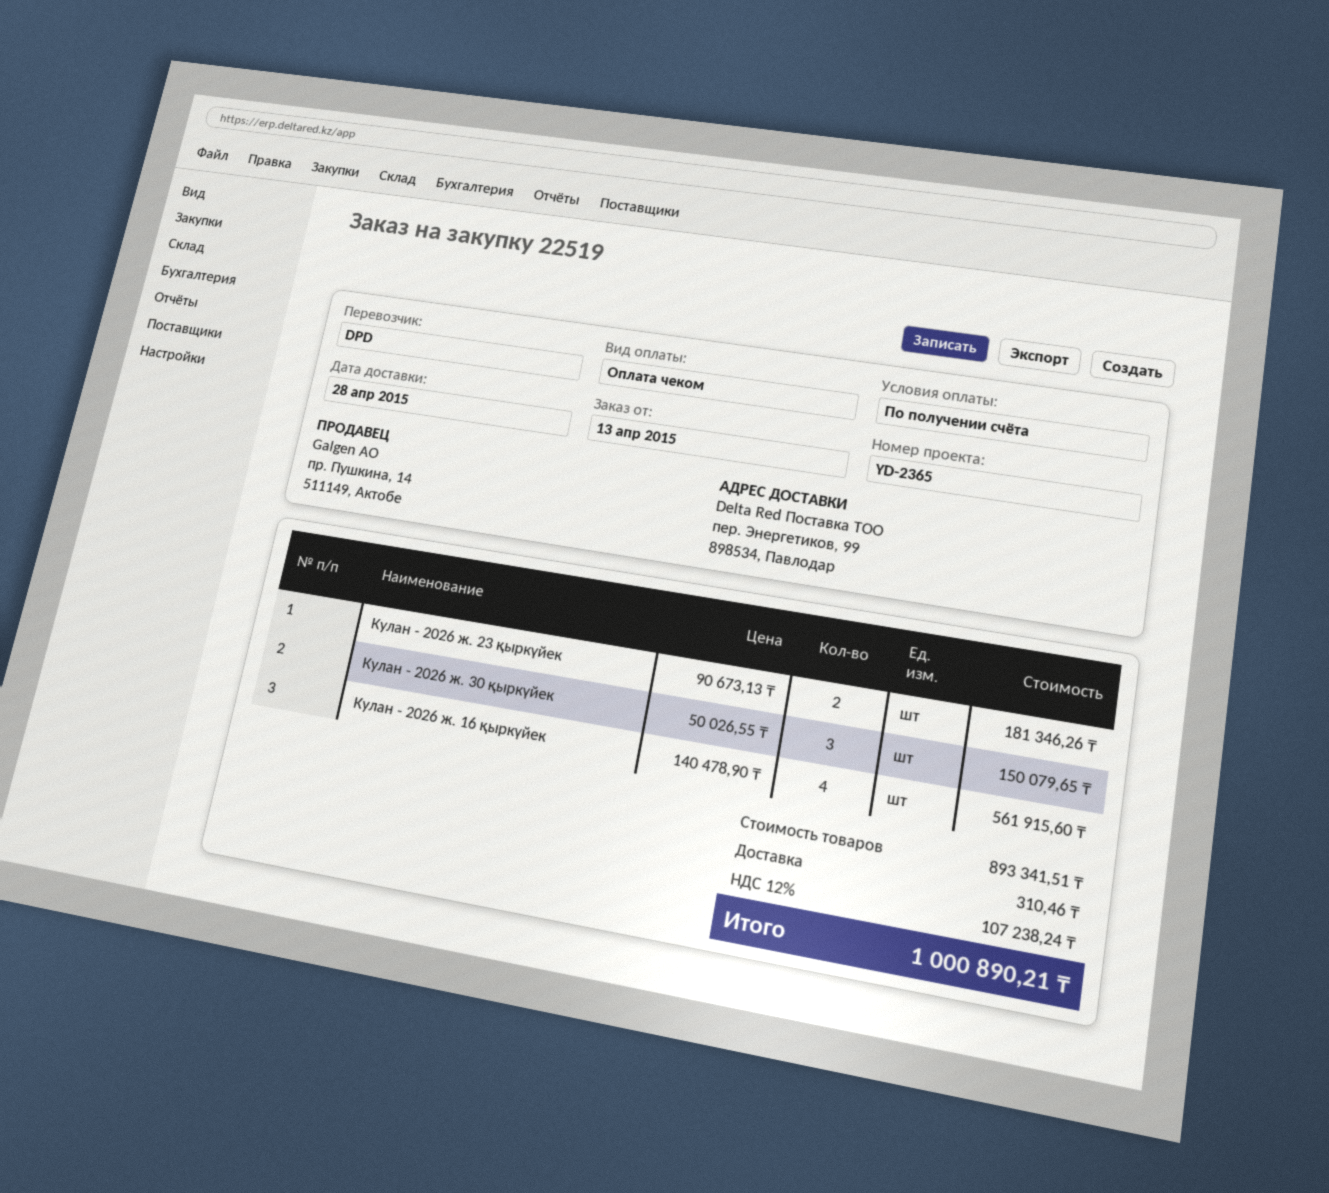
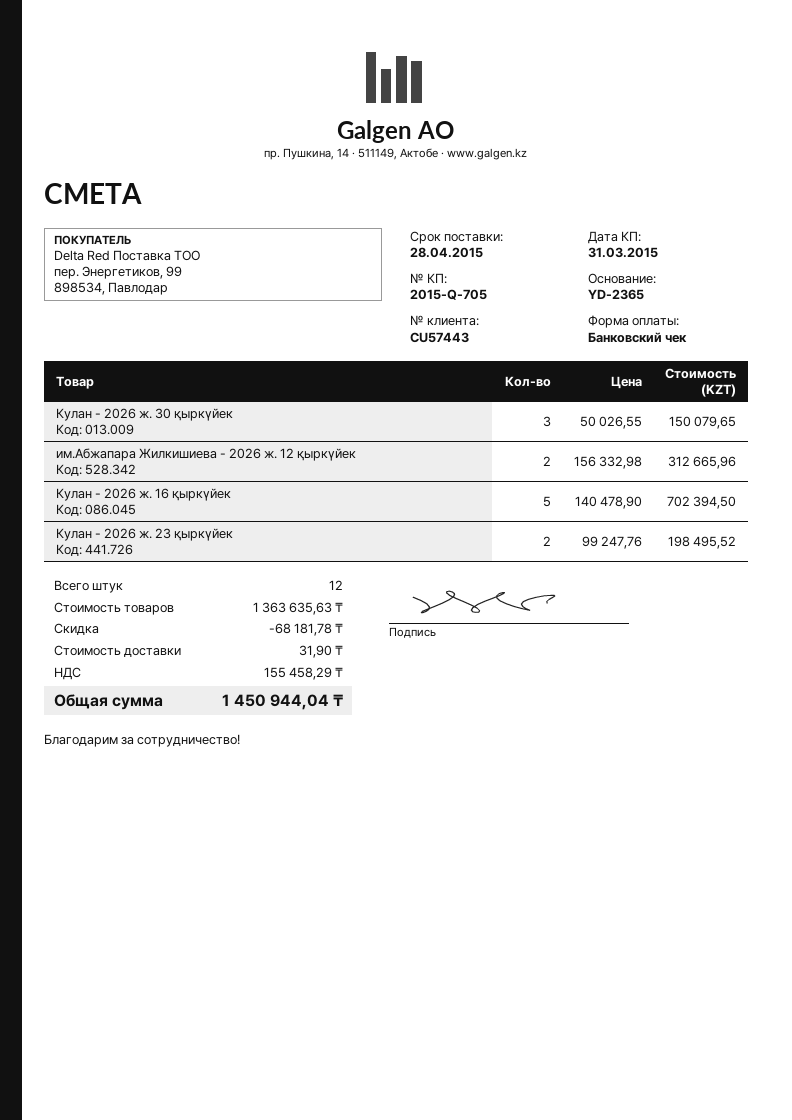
Кулан - 2026 ж. 23 қыркүйек: 2 x 90673.13 = 181346.26 -> 2 x 99247.76 = 198495.52
Кулан - 2026 ж. 16 қыркүйек: 4 x 140478.90 = 561915.60 -> 5 x 140478.90 = 702394.50
им.Абжапара Жилкишиева - 2026 ж. 12 қыркүйек: none -> 2 x 156332.98 = 312665.96
subtotal: 893341.51 -> 1363635.63
discount: none -> 68181.78
shipping: 310.46 -> 31.90
tax: 107238.24 -> 155458.29
total: 1000890.21 -> 1450944.04

